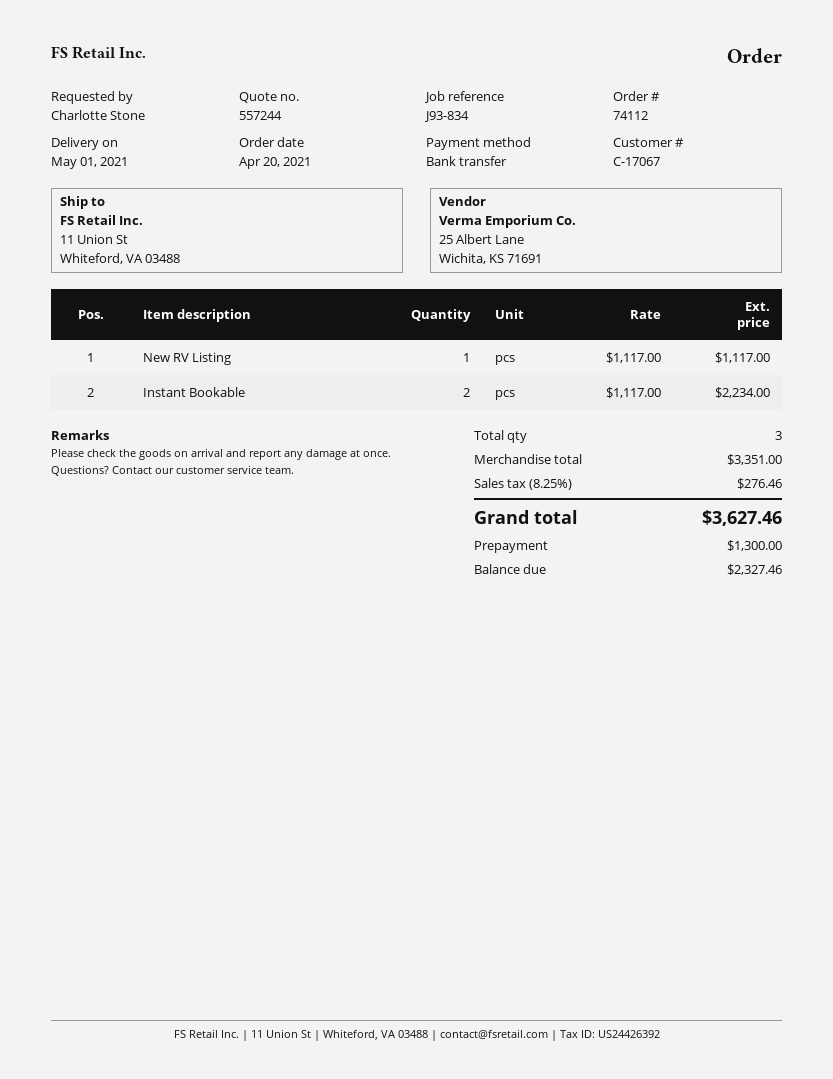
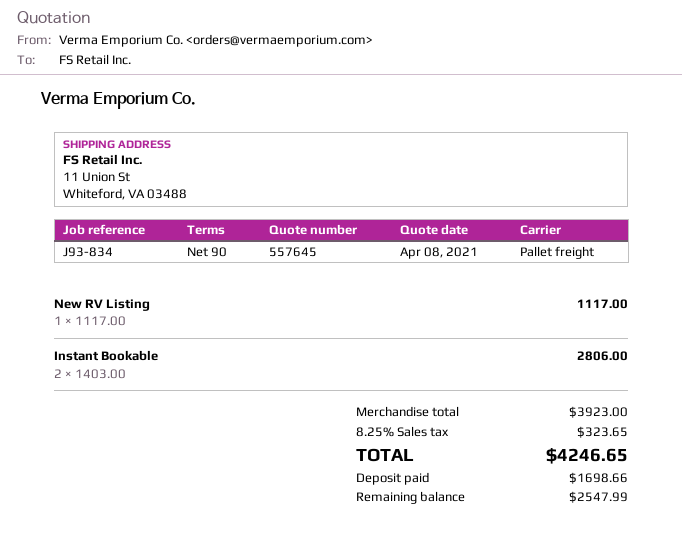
quote number: 557244 -> 557645
Instant Bookable: 2 x 1117.00 = 2234.00 -> 2 x 1403.00 = 2806.00
subtotal: 3351.00 -> 3923.00
tax: 8.25% = 276.46 -> 8.25% = 323.65
total: 3627.46 -> 4246.65
deposit: 1300.00 -> 1698.66
balance: 2327.46 -> 2547.99

